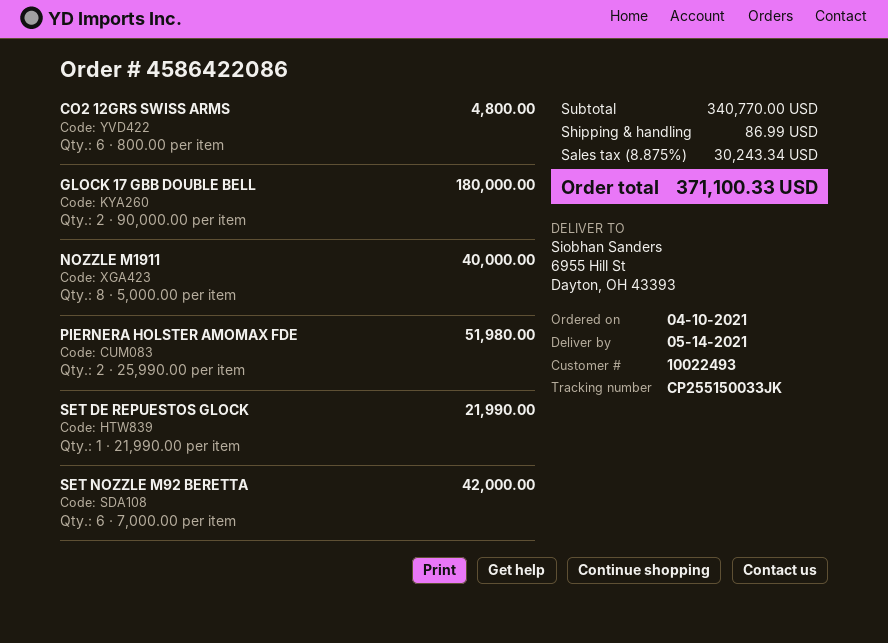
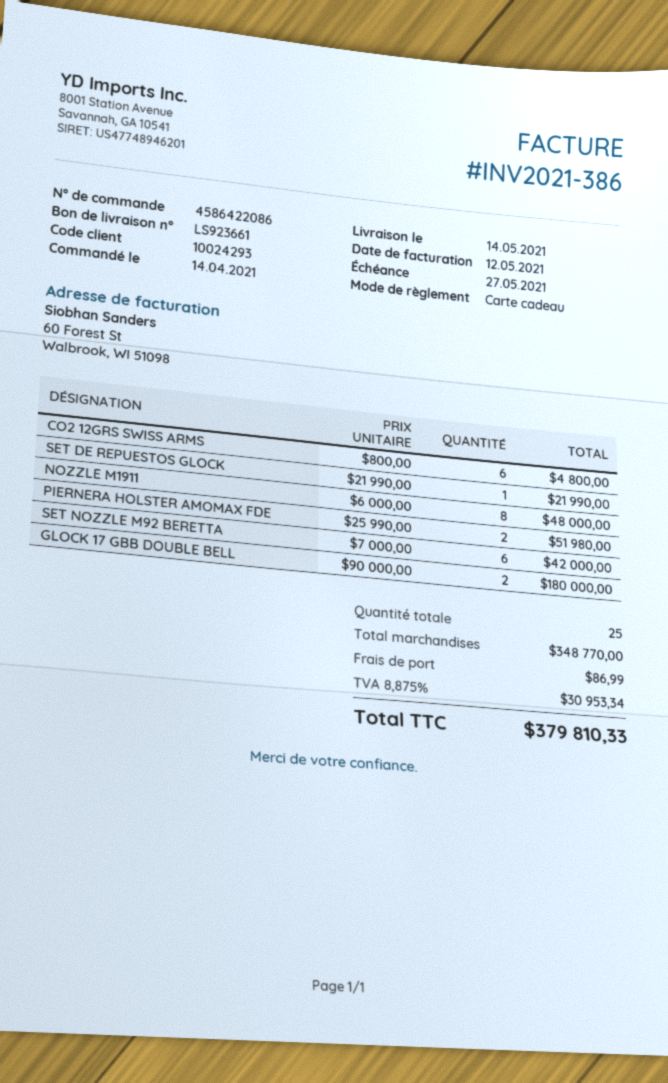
order date: 2021-04-10 -> 2021-04-14
customer number: 10022493 -> 10024293
NOZZLE M1911: 8 x 5000.00 = 40000.00 -> 8 x 6000.00 = 48000.00
subtotal: 340770.00 -> 348770.00
tax: 8.875% = 30243.34 -> 8.875% = 30953.34
total: 371100.33 -> 379810.33

